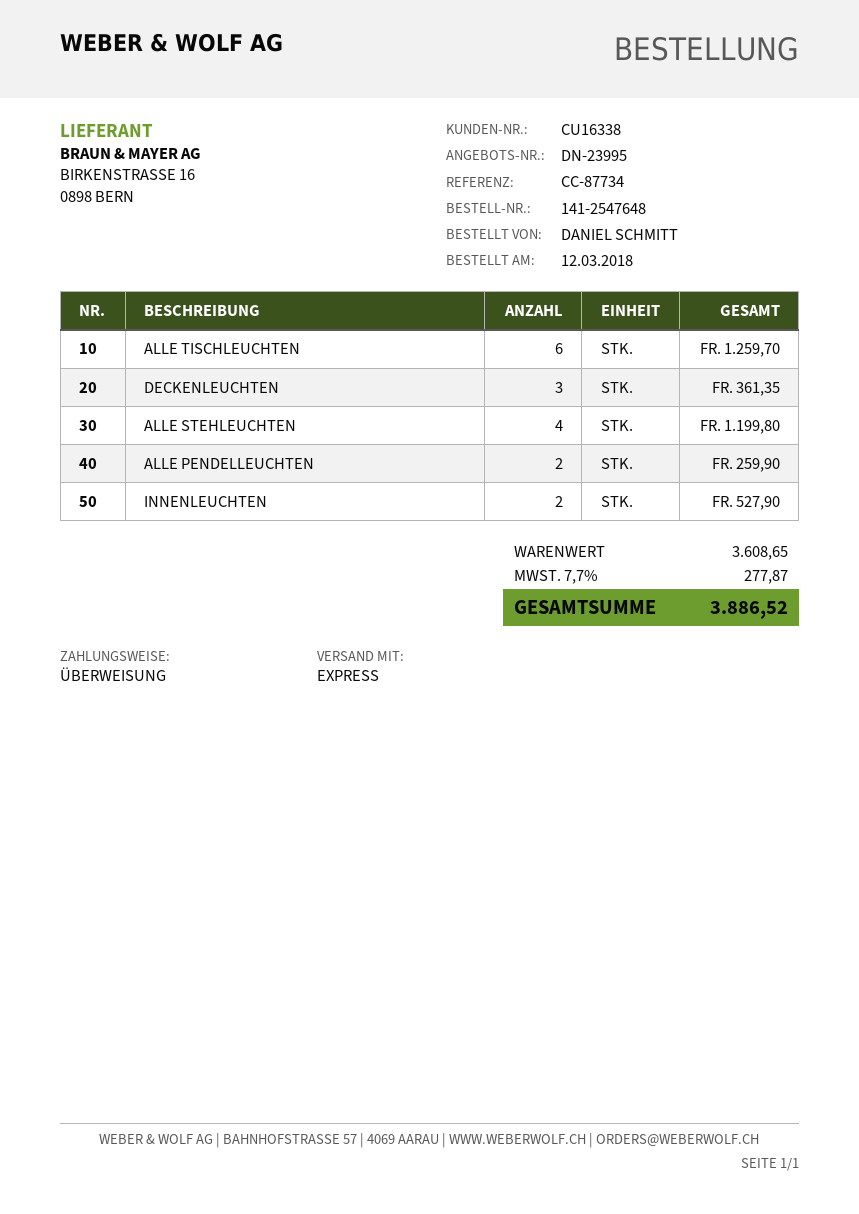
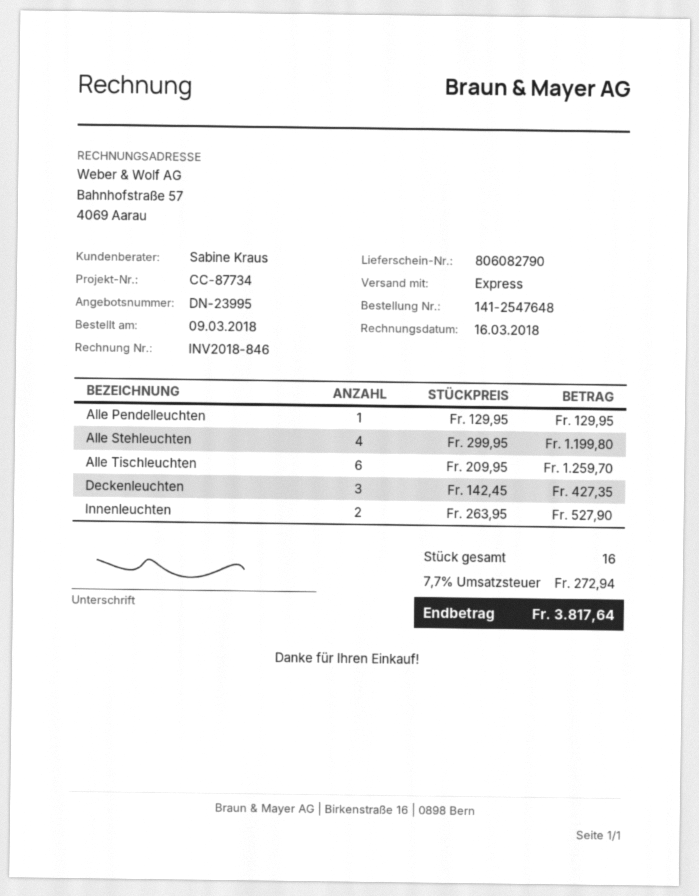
order date: 2018-03-12 -> 2018-03-09
DECKENLEUCHTEN: 3 for 361.35 -> 3 for 427.35
ALLE PENDELLEUCHTEN: 2 for 259.90 -> 1 for 129.95
tax: 7.7% = 277.87 -> 7.7% = 272.94
total: 3886.52 -> 3817.64

